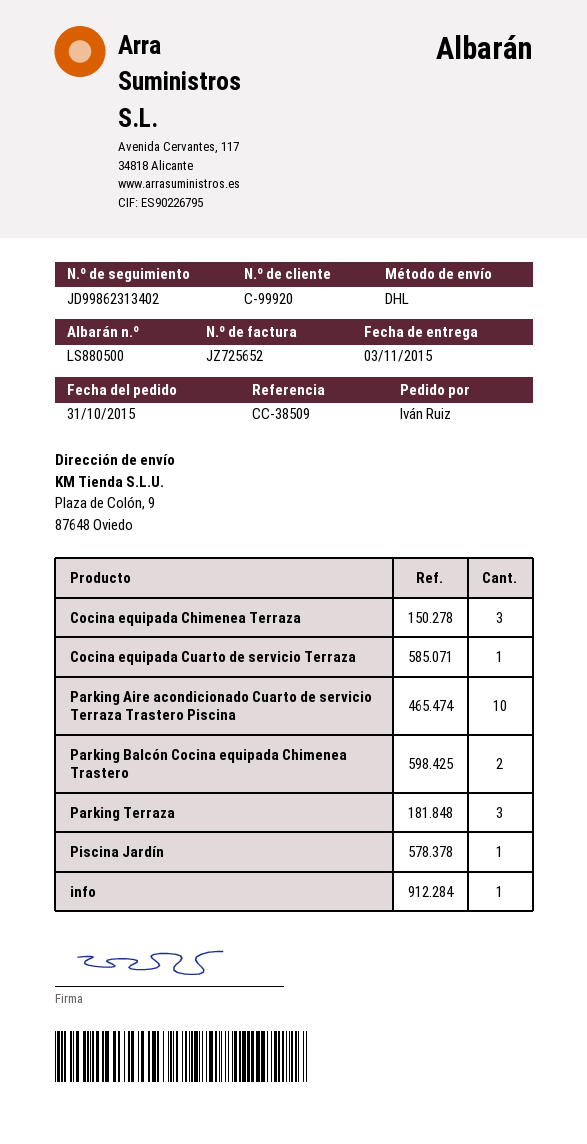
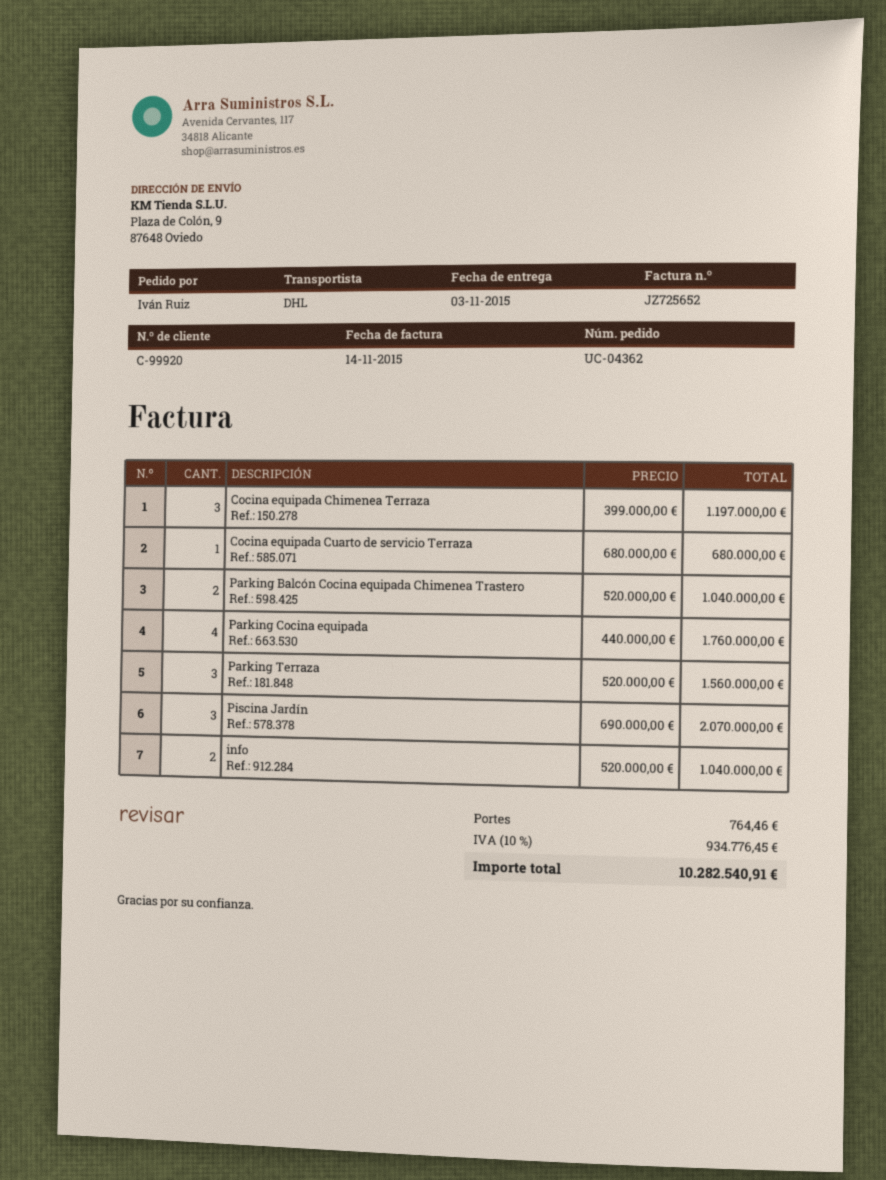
Parking Aire acondicionado Cuarto de servicio Terraza Trastero Piscina: 10 -> none
Piscina Jardín: 1 -> 3
info: 1 -> 2
Parking Cocina equipada: none -> 4

